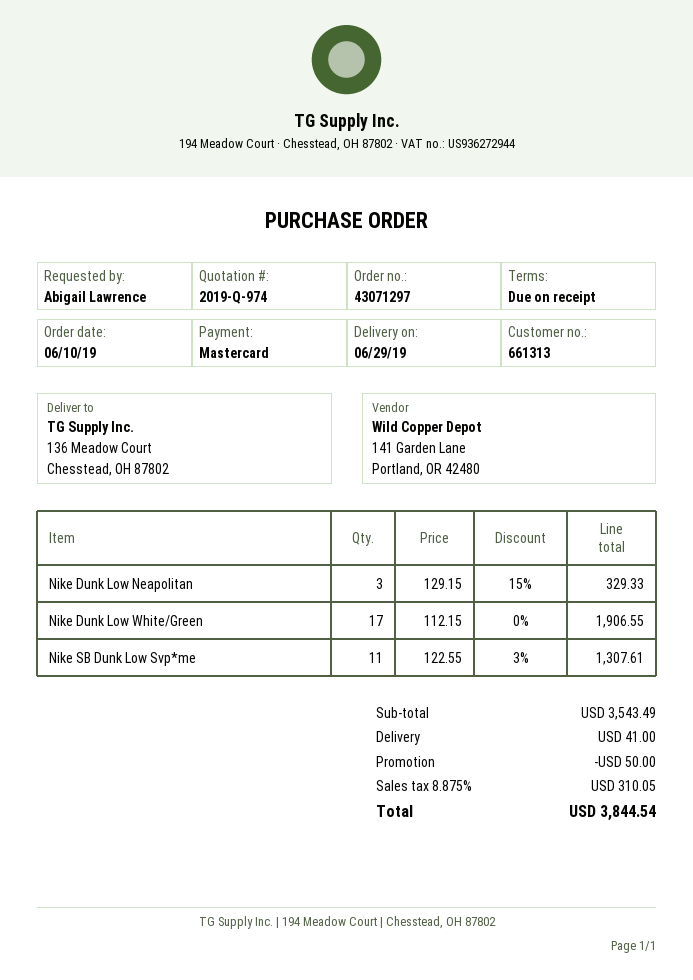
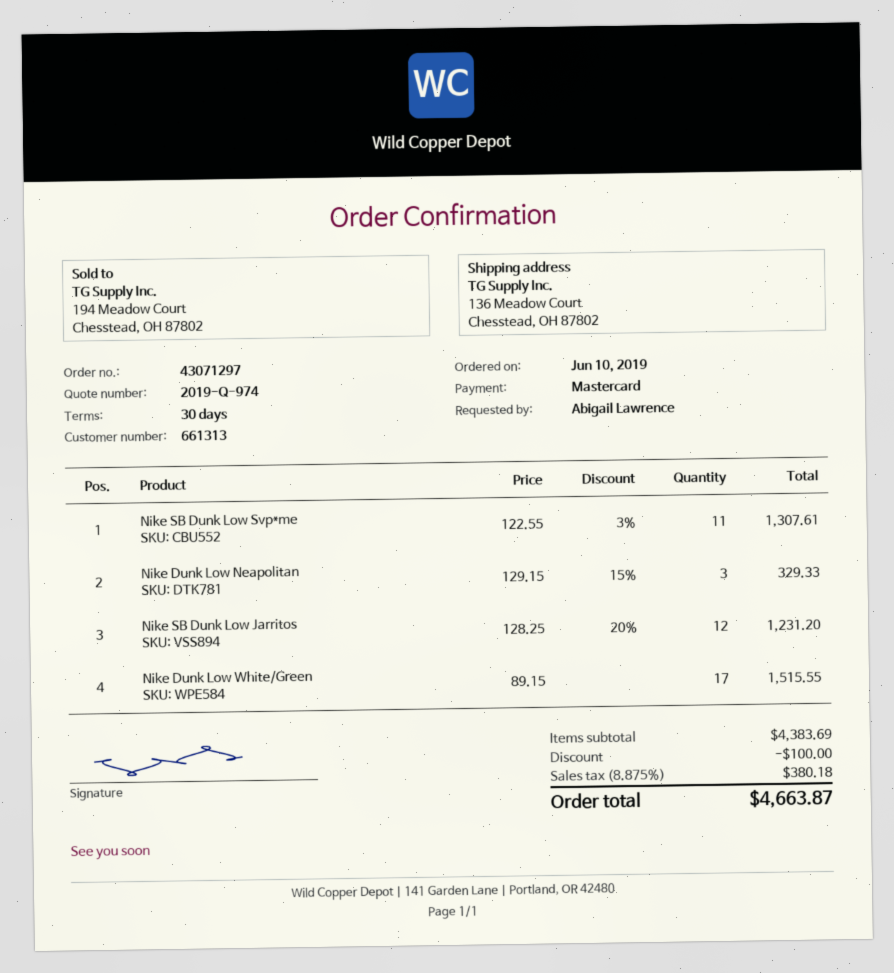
payment terms: on receipt -> 30 days
Nike Dunk Low White/Green: 17 x 112.15 = 1906.55 -> 17 x 89.15 = 1515.55
Nike SB Dunk Low Jarritos: none -> 12 x 128.25 - 20% = 1231.20
subtotal: 3543.49 -> 4383.69
discount: 50.00 -> 100.00
shipping: 41.00 -> none
tax: 8.875% = 310.05 -> 8.875% = 380.18
total: 3844.54 -> 4663.87

